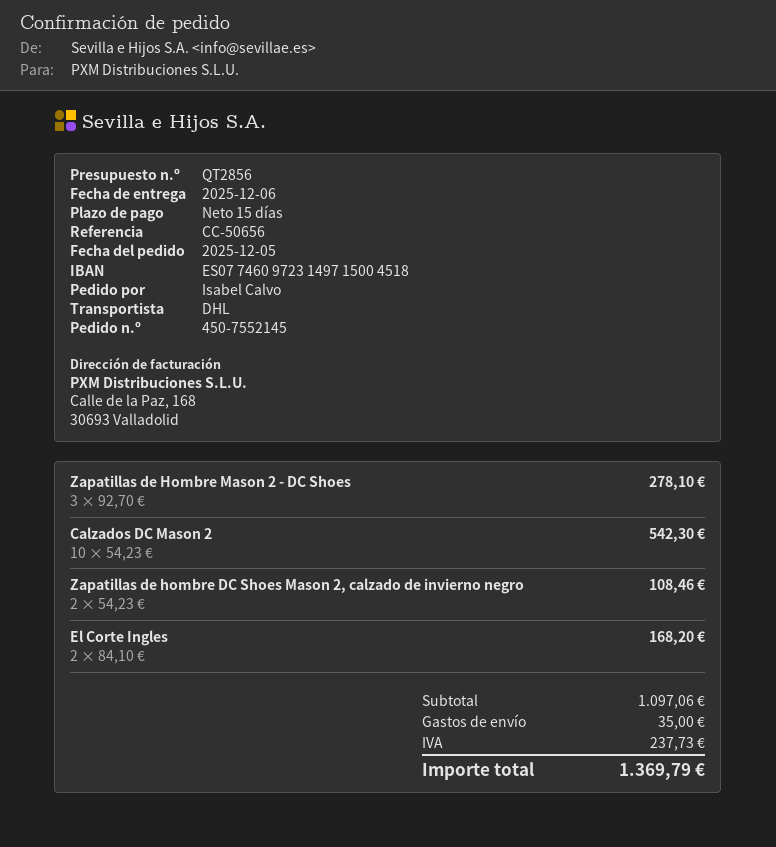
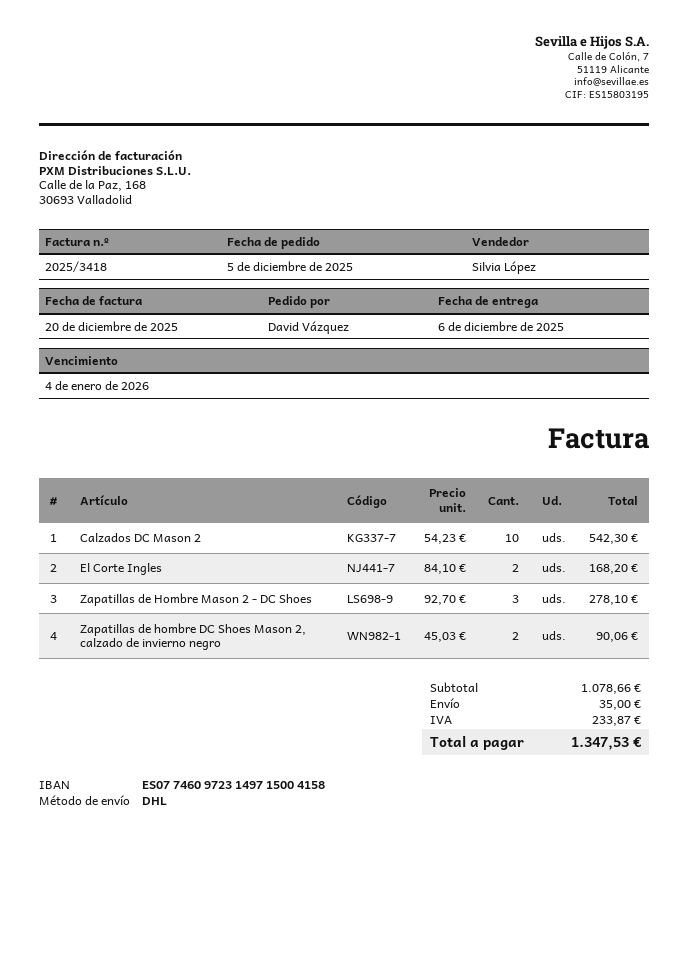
ordered by: Isabel Calvo -> David Vázquez
bank account: ES0774609723149715004518 -> ES0774609723149715004158
Zapatillas de hombre DC Shoes Mason 2, calzado de invierno negro: 2 x 54.23 = 108.46 -> 2 x 45.03 = 90.06
subtotal: 1097.06 -> 1078.66
tax: 237.73 -> 233.87
total: 1369.79 -> 1347.53

